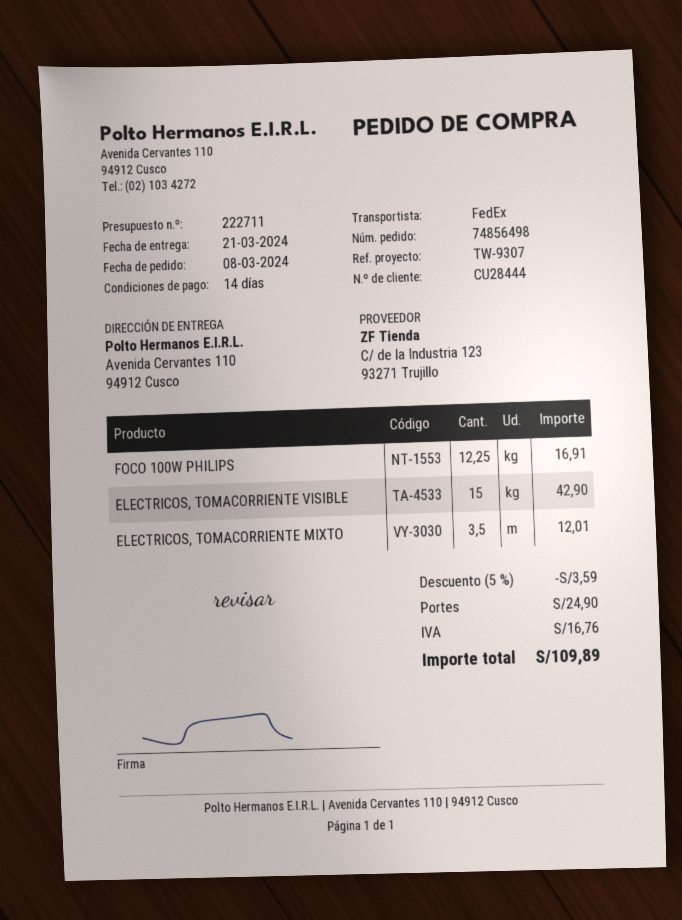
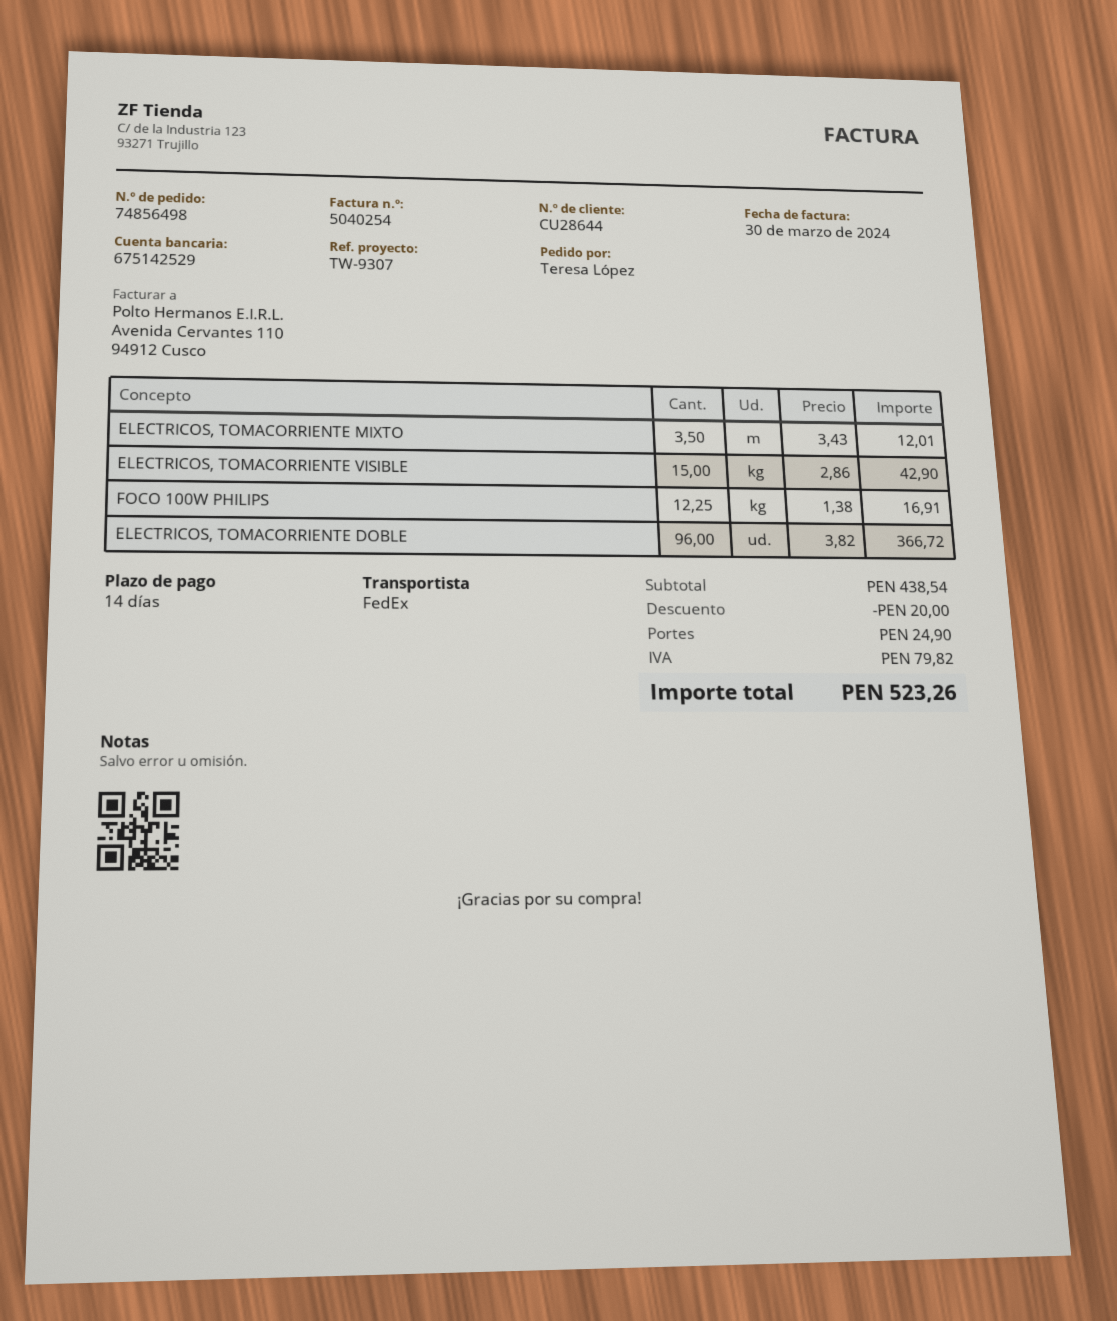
customer number: CU28444 -> CU28644
ELECTRICOS, TOMACORRIENTE DOBLE: none -> 96 for 366.72
discount: 3.59 -> 20.00
tax: 16.76 -> 79.82
total: 109.89 -> 523.26

